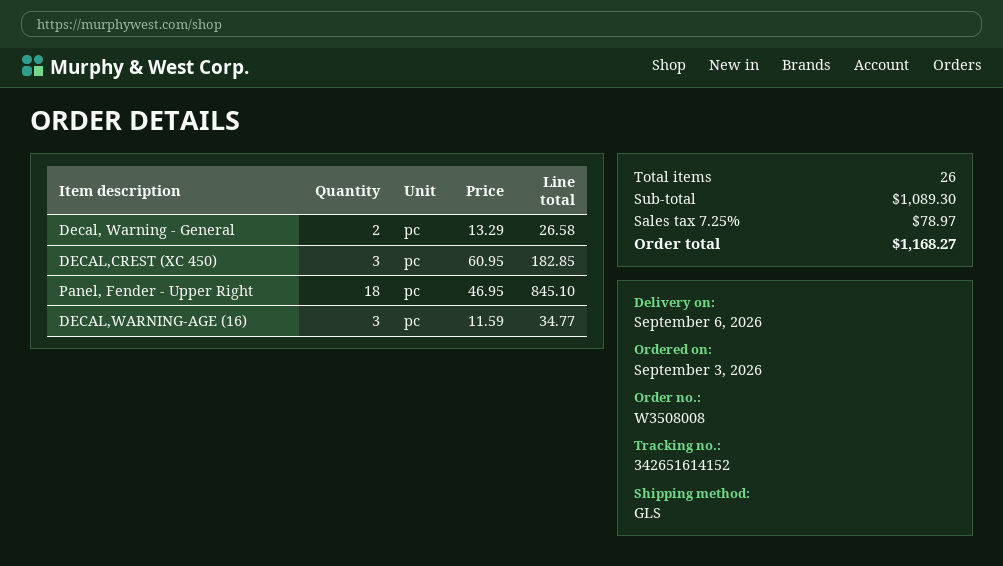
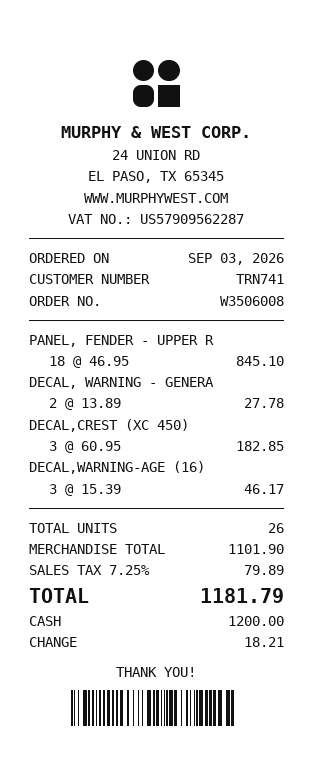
order number: W3508008 -> W3506008
Decal, Warning - General: 2 x 13.29 = 26.58 -> 2 x 13.89 = 27.78
DECAL,WARNING-AGE (16): 3 x 11.59 = 34.77 -> 3 x 15.39 = 46.17
subtotal: 1089.30 -> 1101.90
tax: 7.25% = 78.97 -> 7.25% = 79.89
total: 1168.27 -> 1181.79

